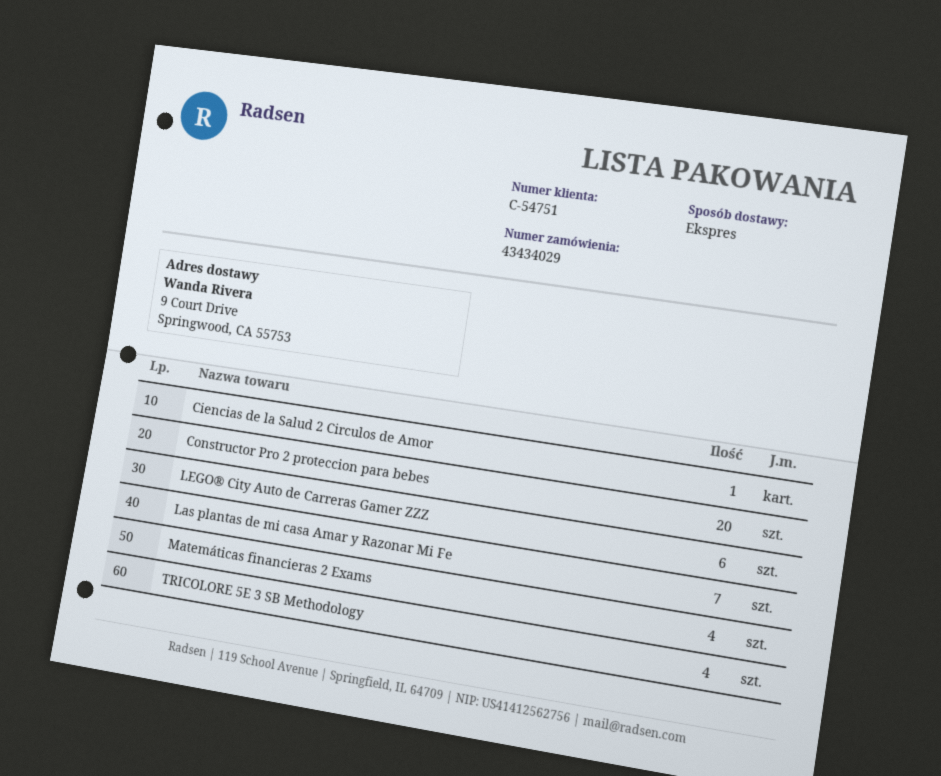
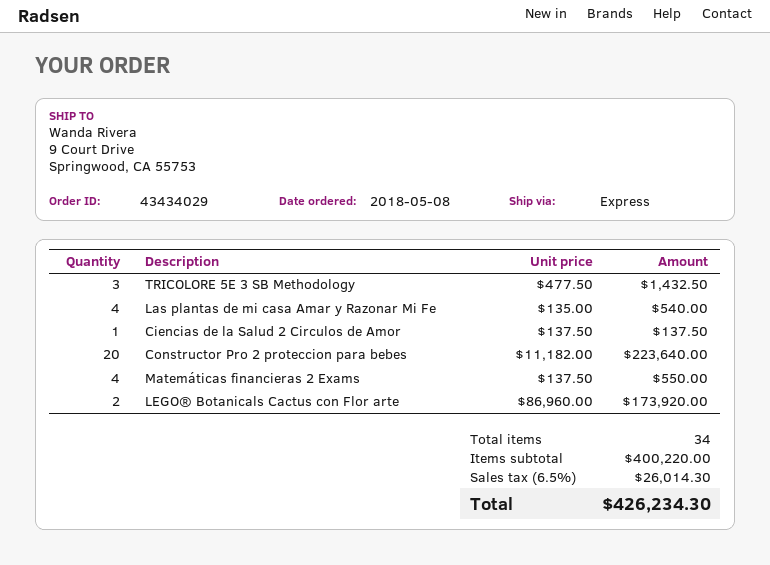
LEGO® City Auto de Carreras Gamer ZZZ: 6 -> none
Las plantas de mi casa Amar y Razonar Mi Fe: 7 -> 4
TRICOLORE 5E 3 SB Methodology: 4 -> 3
LEGO® Botanicals Cactus con Flor arte: none -> 2

